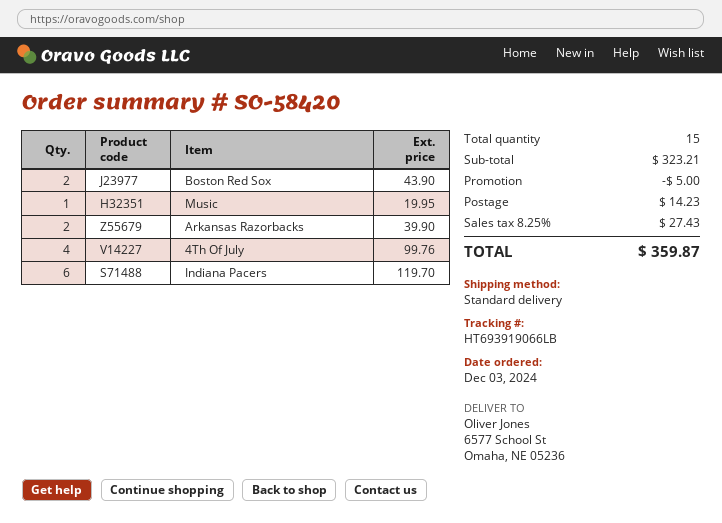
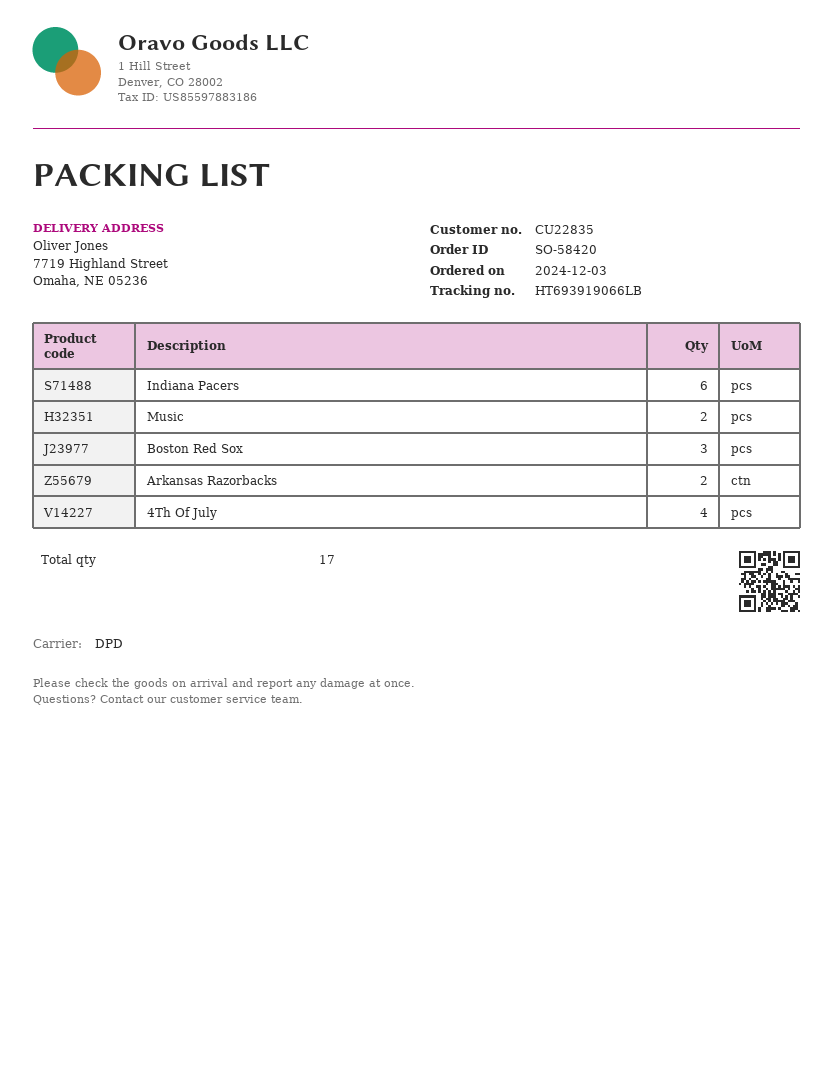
shipping method: standard -> DPD
ship to: 6577 School St, Omaha, NE 05236 -> 7719 Highland Street, Omaha, NE 05236
Boston Red Sox: 2 -> 3
Music: 1 -> 2
total quantity: 15 -> 17

